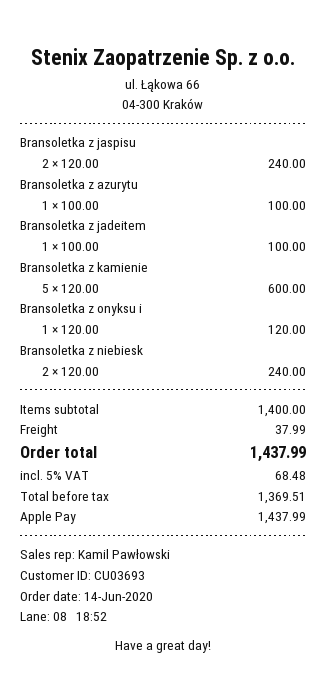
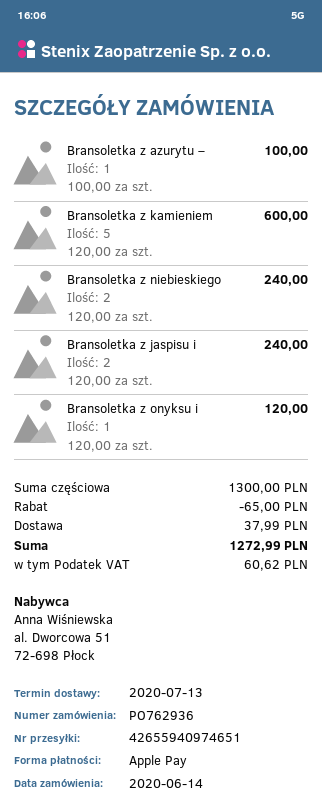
Bransoletka z jadeitem: 1 x 100.00 = 100.00 -> none
subtotal: 1400.00 -> 1300.00
discount: none -> 65.00
tax: 68.48 -> 60.62
total: 1437.99 -> 1272.99

